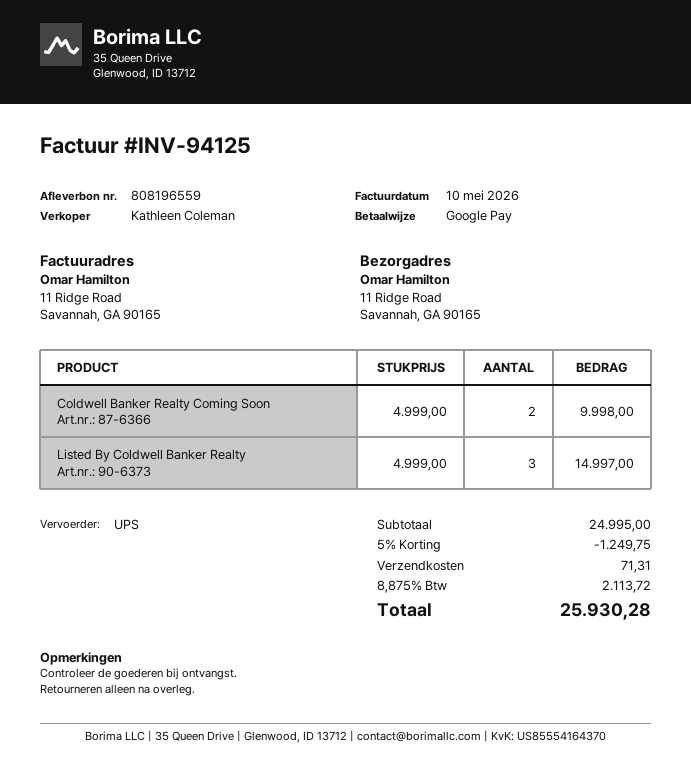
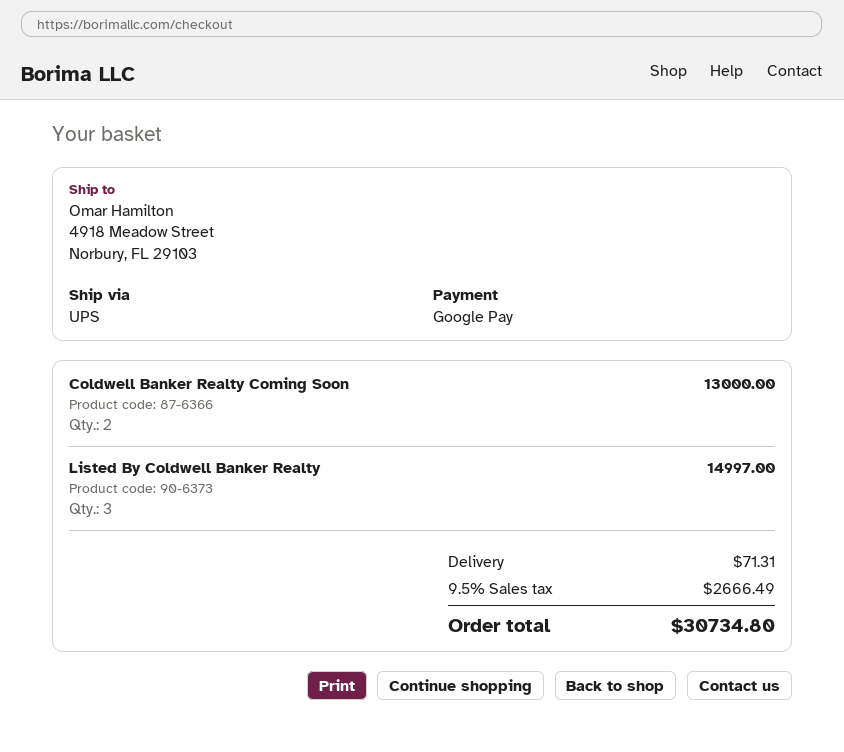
ship to: 11 Ridge Road, Savannah, GA 90165 -> 4918 Meadow Street, Norbury, FL 29103
Coldwell Banker Realty Coming Soon: 2 for 9998.00 -> 2 for 13000.00
discount: 5% = 1249.75 -> none
tax: 8.875% = 2113.72 -> 9.5% = 2666.49
total: 25930.28 -> 30734.80

